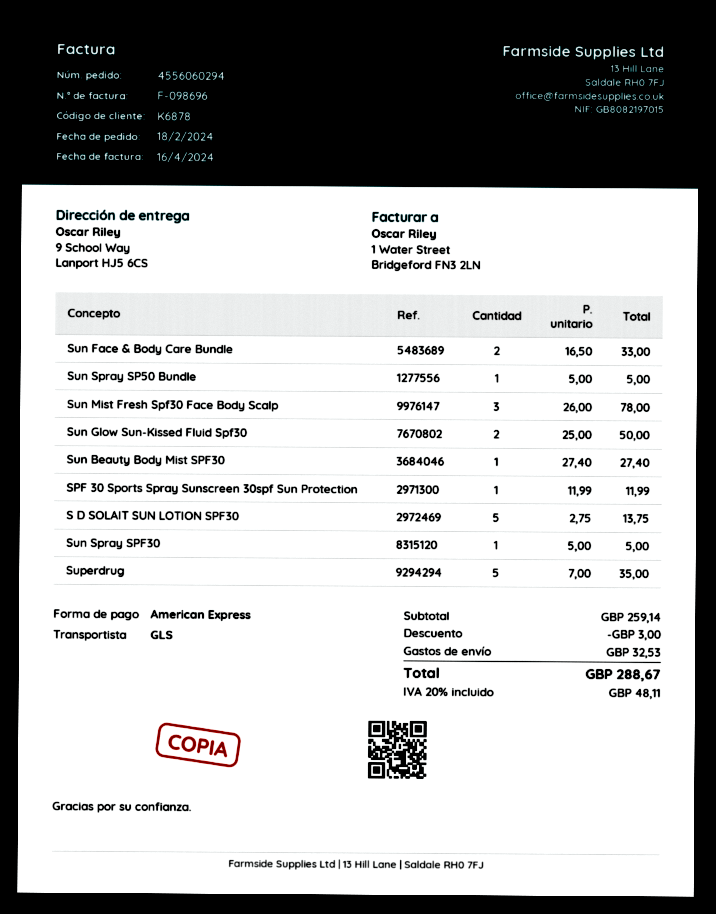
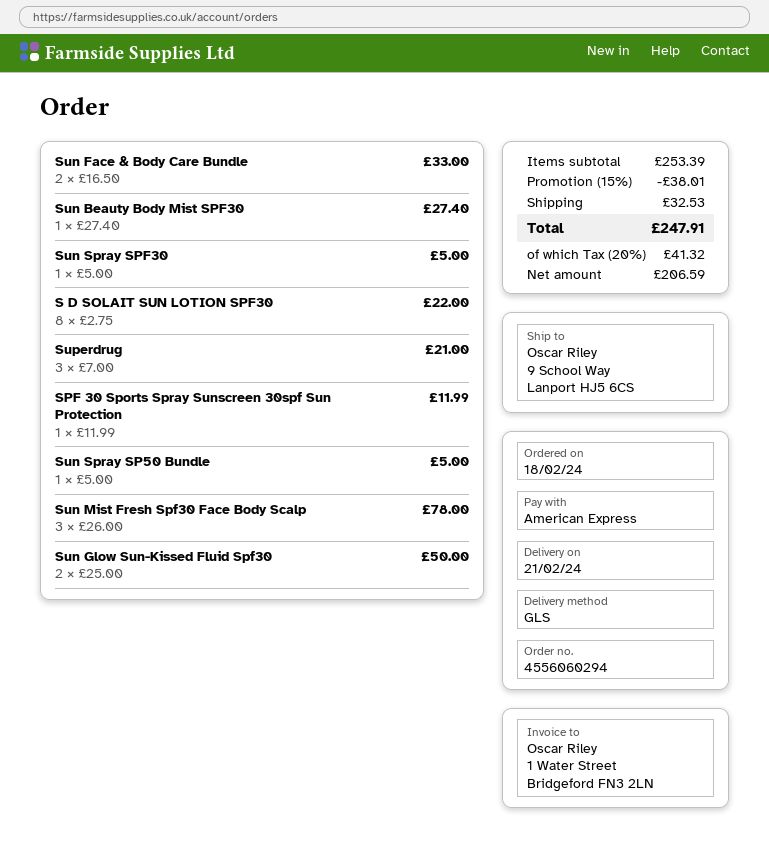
S D SOLAIT SUN LOTION SPF30: 5 x 2.75 = 13.75 -> 8 x 2.75 = 22.00
Superdrug: 5 x 7.00 = 35.00 -> 3 x 7.00 = 21.00
subtotal: 259.14 -> 253.39
discount: 3.00 -> 38.01
tax: 20% = 48.11 -> 20% = 41.32
total: 288.67 -> 247.91

